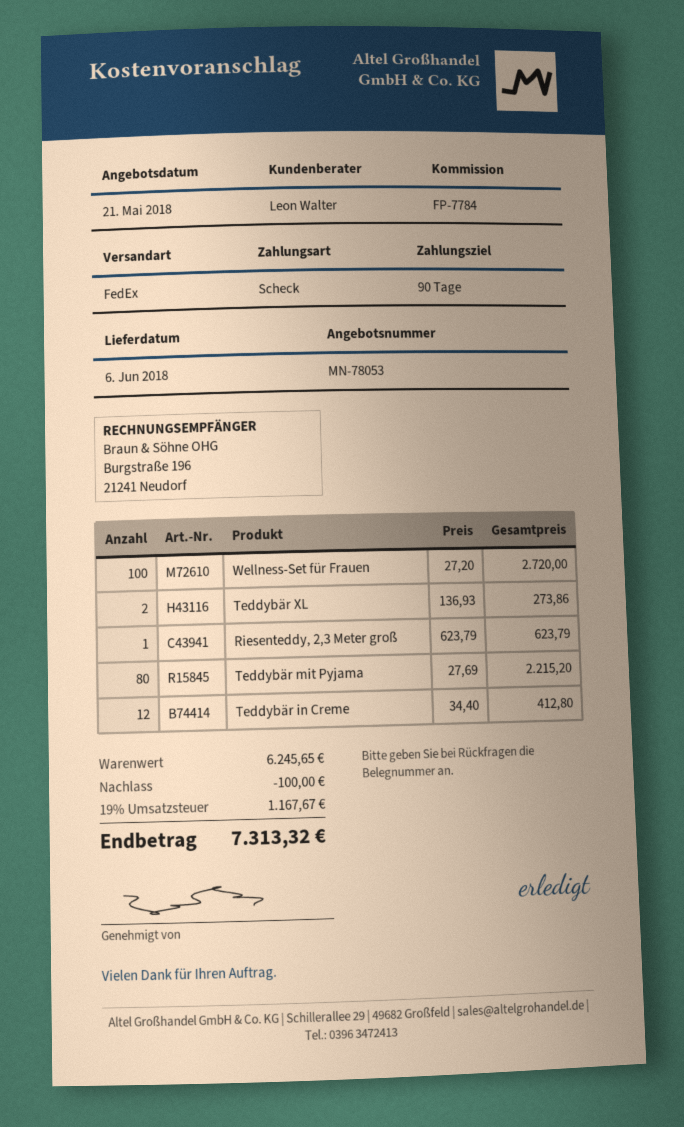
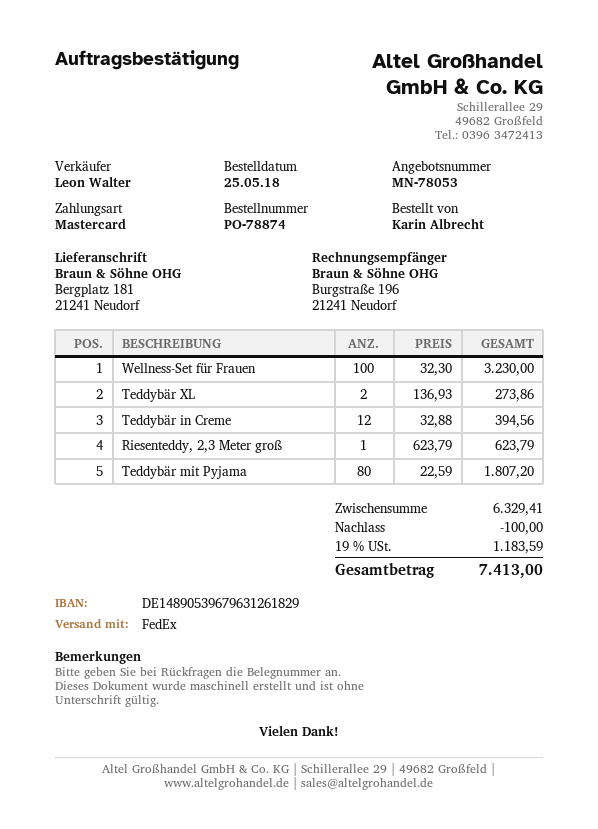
payment method: cheque -> Mastercard
Wellness-Set für Frauen: 100 x 27.20 = 2720.00 -> 100 x 32.30 = 3230.00
Teddybär mit Pyjama: 80 x 27.69 = 2215.20 -> 80 x 22.59 = 1807.20
Teddybär in Creme: 12 x 34.40 = 412.80 -> 12 x 32.88 = 394.56
subtotal: 6245.65 -> 6329.41
tax: 19% = 1167.67 -> 19% = 1183.59
total: 7313.32 -> 7413.00

